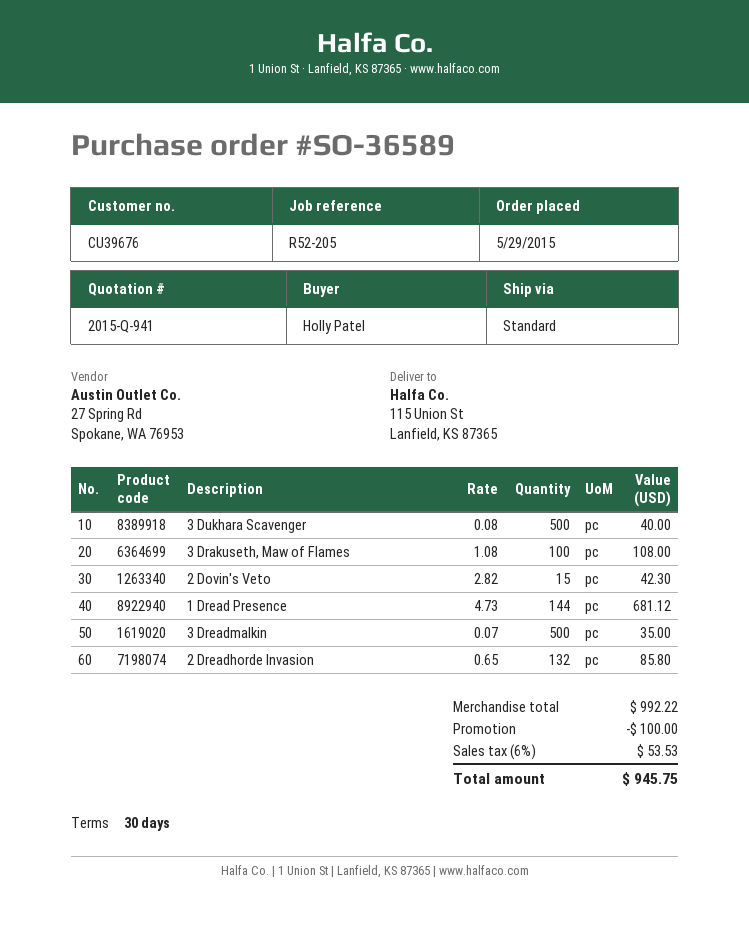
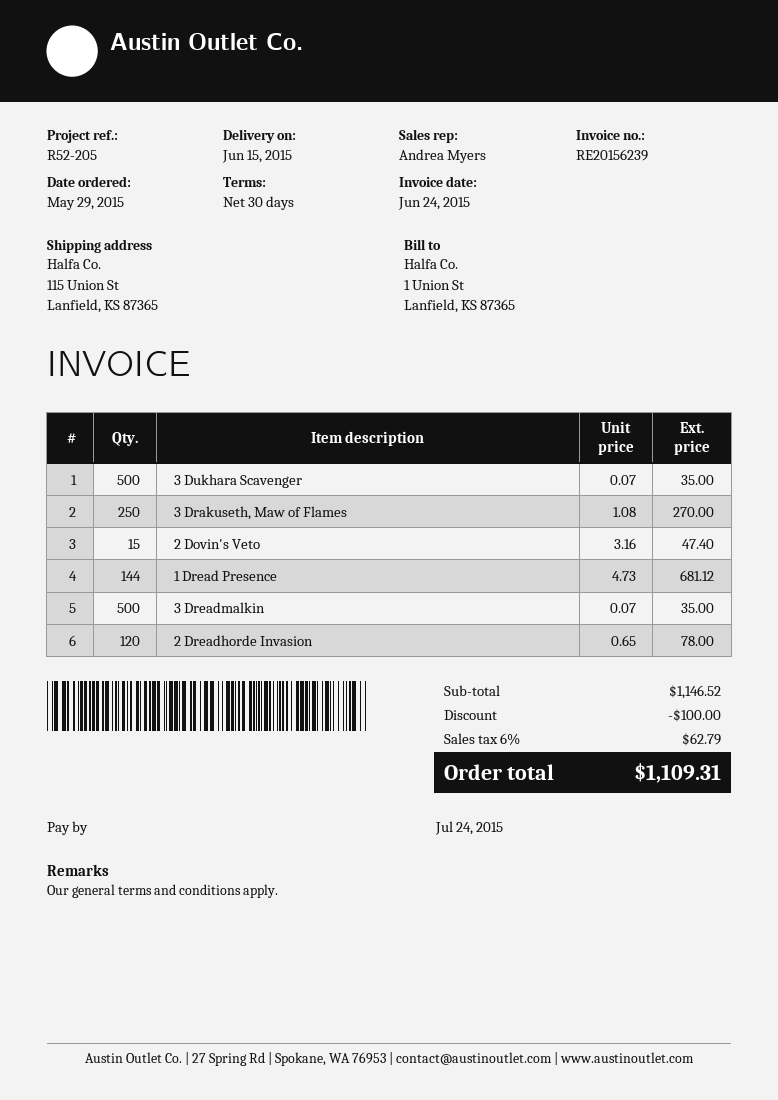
3 Dukhara Scavenger: 500 x 0.08 = 40.00 -> 500 x 0.07 = 35.00
3 Drakuseth, Maw of Flames: 100 x 1.08 = 108.00 -> 250 x 1.08 = 270.00
2 Dovin's Veto: 15 x 2.82 = 42.30 -> 15 x 3.16 = 47.40
2 Dreadhorde Invasion: 132 x 0.65 = 85.80 -> 120 x 0.65 = 78.00
subtotal: 992.22 -> 1146.52
tax: 6% = 53.53 -> 6% = 62.79
total: 945.75 -> 1109.31

